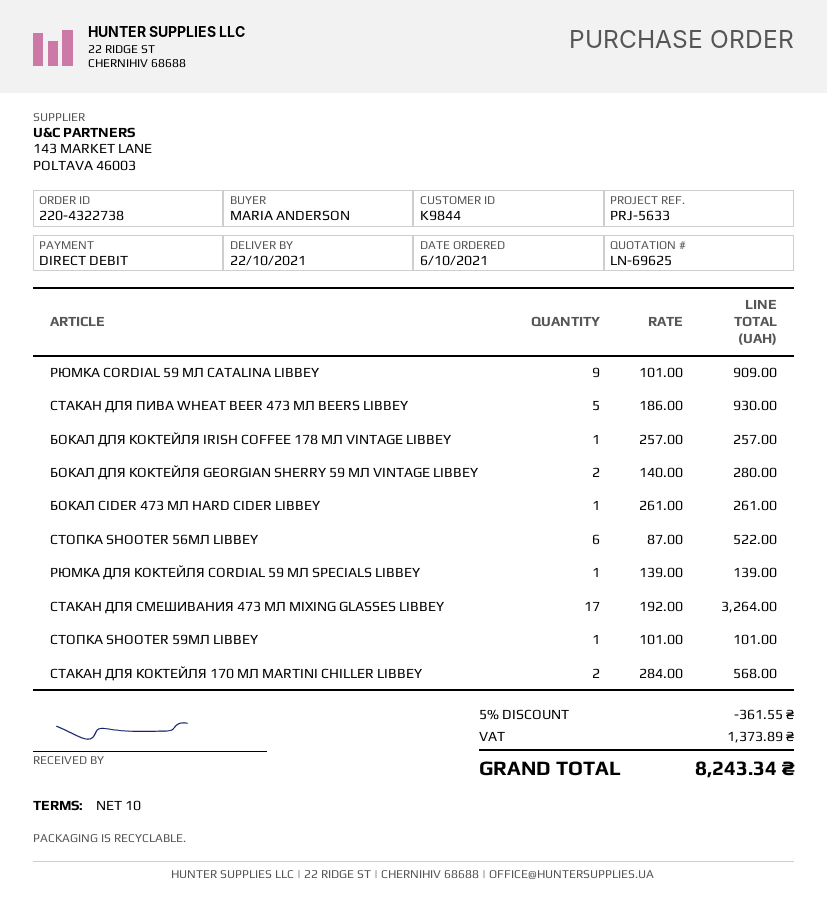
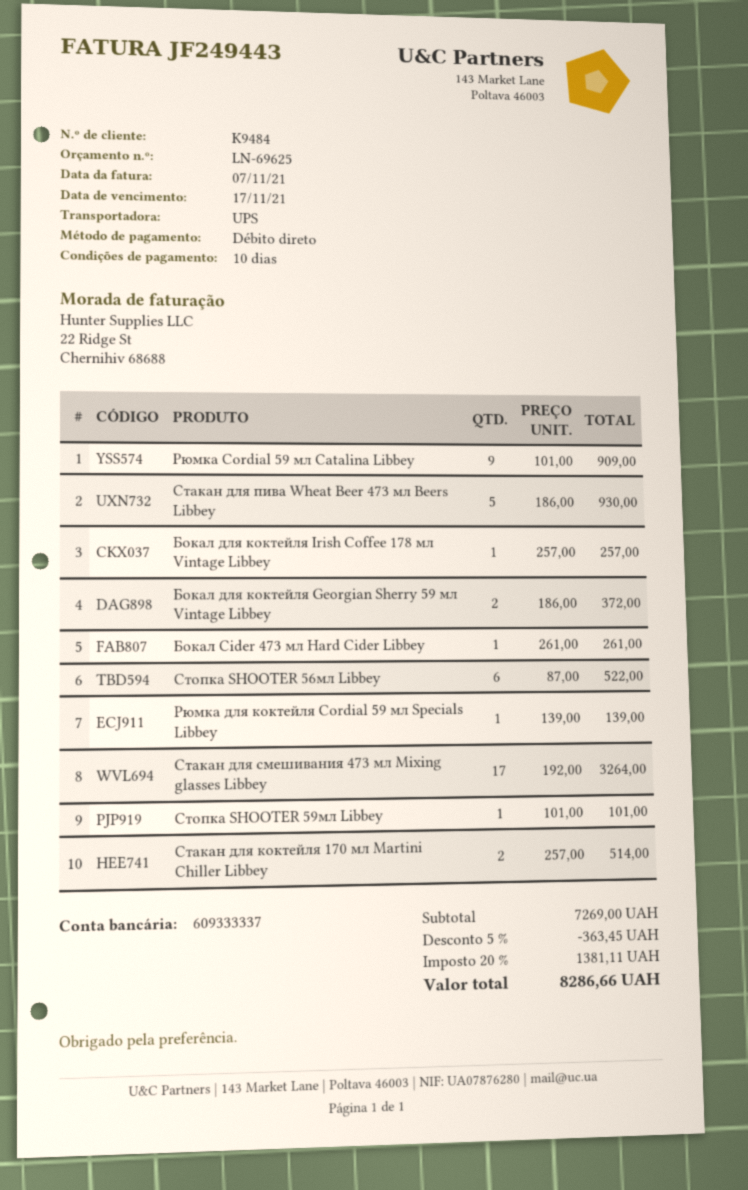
customer number: K9844 -> K9484
БОКАЛ ДЛЯ КОКТЕЙЛЯ GEORGIAN SHERRY 59 МЛ VINTAGE LIBBEY: 2 x 140.00 = 280.00 -> 2 x 186.00 = 372.00
СТАКАН ДЛЯ КОКТЕЙЛЯ 170 МЛ MARTINI CHILLER LIBBEY: 2 x 284.00 = 568.00 -> 2 x 257.00 = 514.00
discount: 5% = 361.55 -> 5% = 363.45
tax: 1373.89 -> 1381.11
total: 8243.34 -> 8286.66

